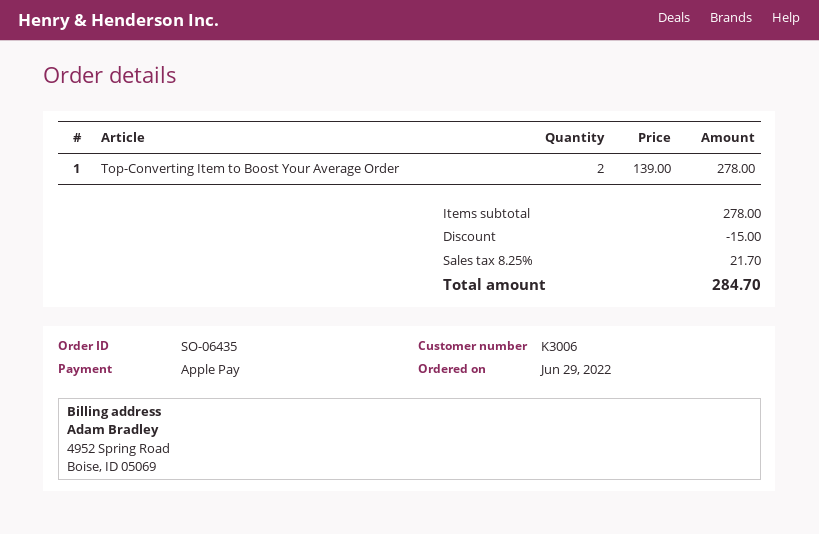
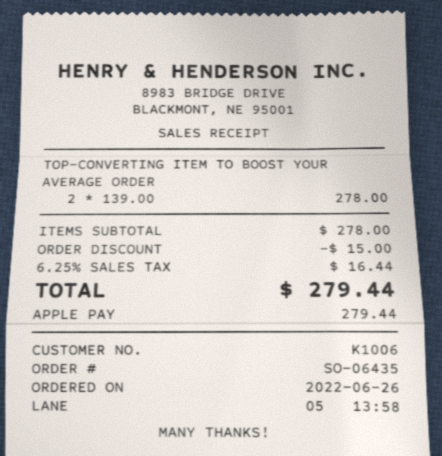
order date: 2022-06-29 -> 2022-06-26
customer number: K3006 -> K1006
tax: 8.25% = 21.70 -> 6.25% = 16.44
total: 284.70 -> 279.44

